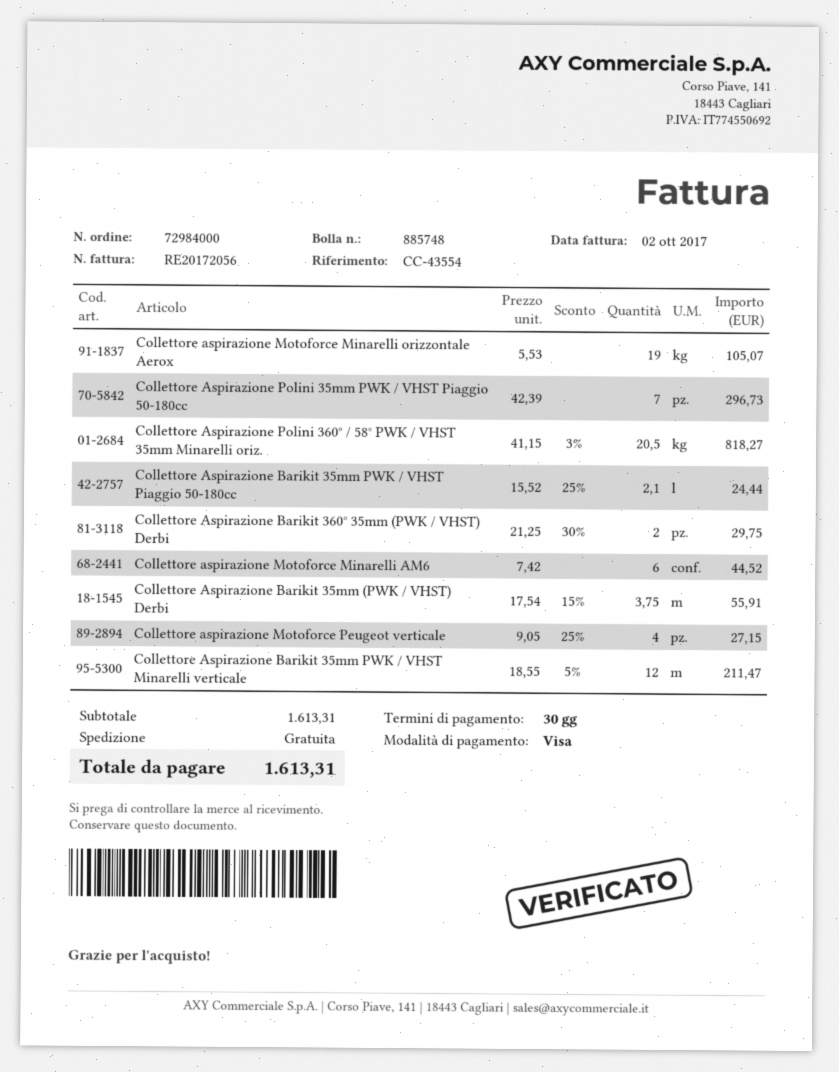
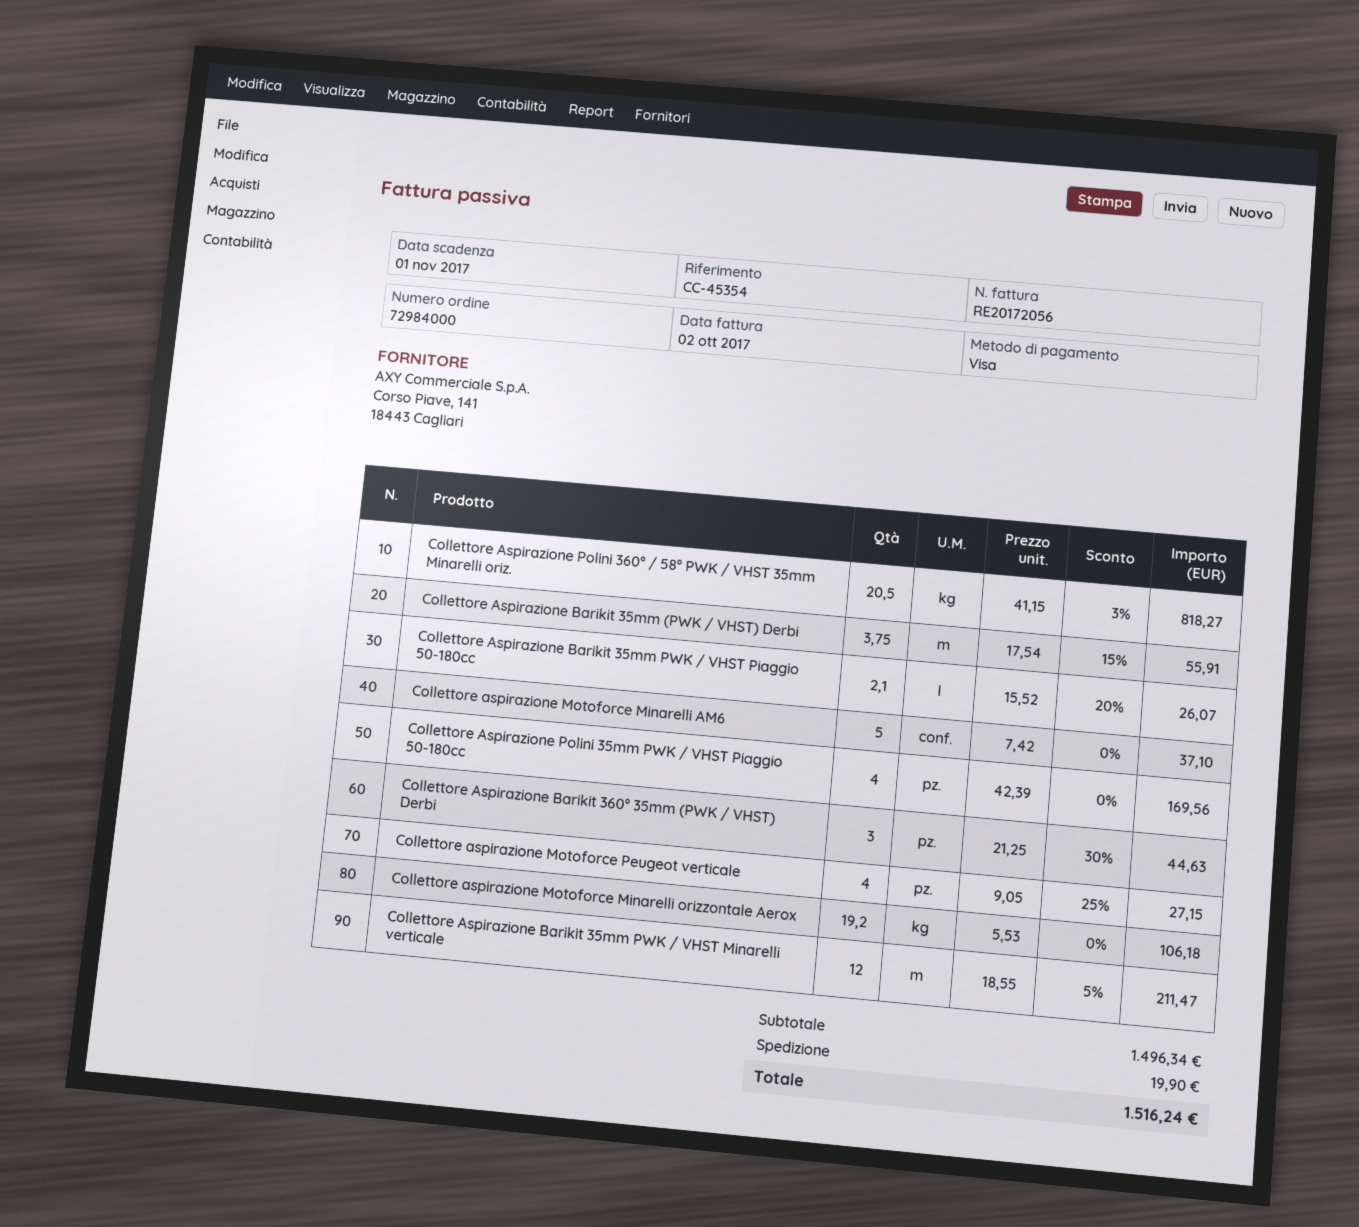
reference: CC-43554 -> CC-45354
Collettore aspirazione Motoforce Minarelli orizzontale Aerox: 19 x 5.53 = 105.07 -> 19.2 x 5.53 = 106.18
Collettore Aspirazione Polini 35mm PWK / VHST Piaggio 50-180cc: 7 x 42.39 = 296.73 -> 4 x 42.39 = 169.56
Collettore Aspirazione Barikit 35mm PWK / VHST Piaggio 50-180cc: 2.1 x 15.52 - 25% = 24.44 -> 2.1 x 15.52 - 20% = 26.07
Collettore Aspirazione Barikit 360° 35mm (PWK / VHST) Derbi: 2 x 21.25 - 30% = 29.75 -> 3 x 21.25 - 30% = 44.63
Collettore aspirazione Motoforce Minarelli AM6: 6 x 7.42 = 44.52 -> 5 x 7.42 = 37.10
subtotal: 1613.31 -> 1496.34
shipping: 0.00 -> 19.90
total: 1613.31 -> 1516.24

